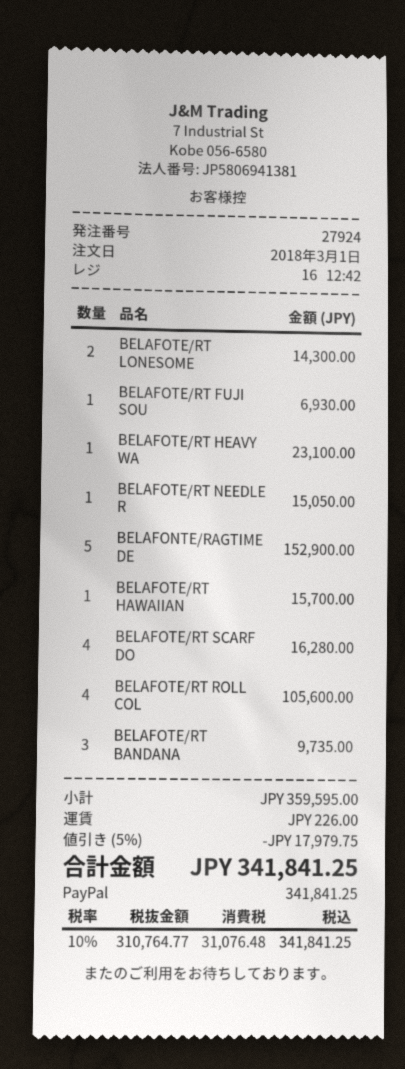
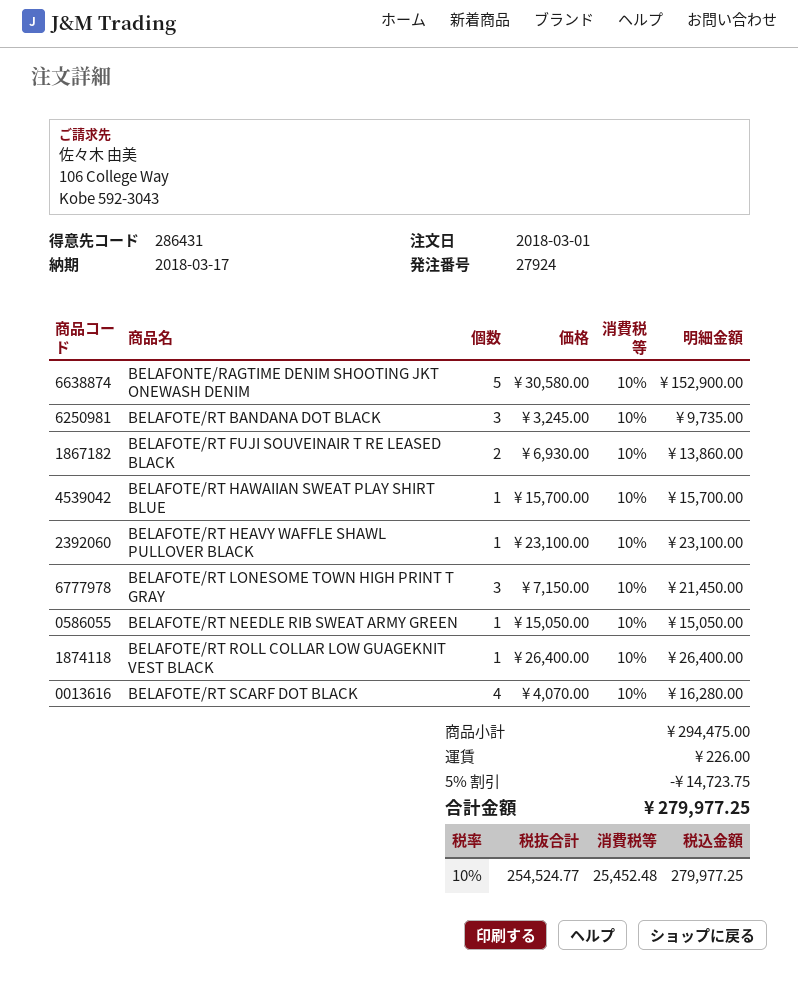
BELAFOTE/RT LONESOME: 2 for 14300.00 -> 3 for 21450.00
BELAFOTE/RT FUJI SOU: 1 for 6930.00 -> 2 for 13860.00
BELAFOTE/RT ROLL COL: 4 for 105600.00 -> 1 for 26400.00
subtotal: 359595.00 -> 294475.00
discount: 5% = 17979.75 -> 5% = 14723.75
net: 310764.77 -> 254524.77
tax: 10% = 31076.48 -> 10% = 25452.48
total: 341841.25 -> 279977.25

